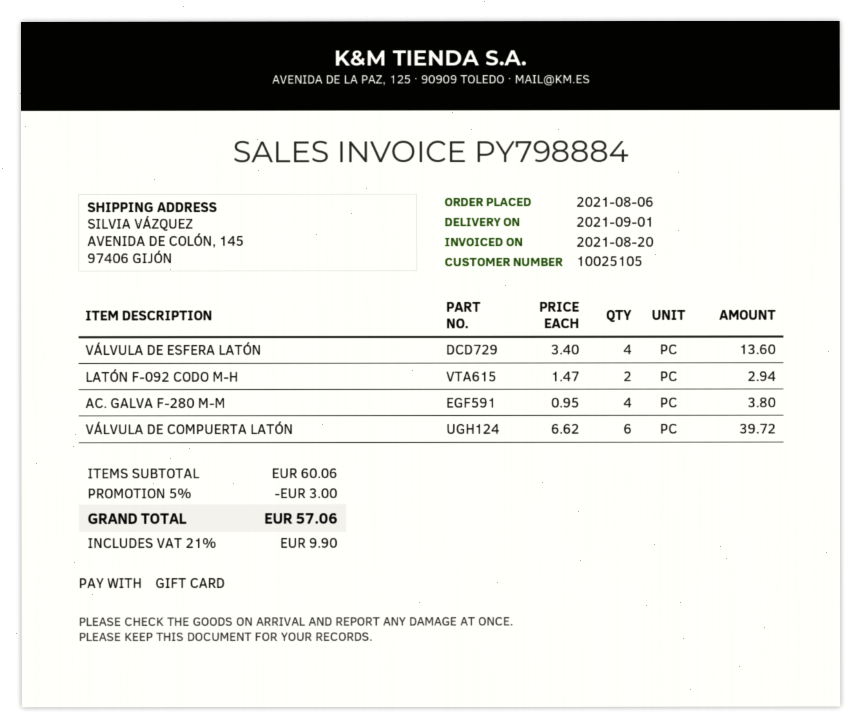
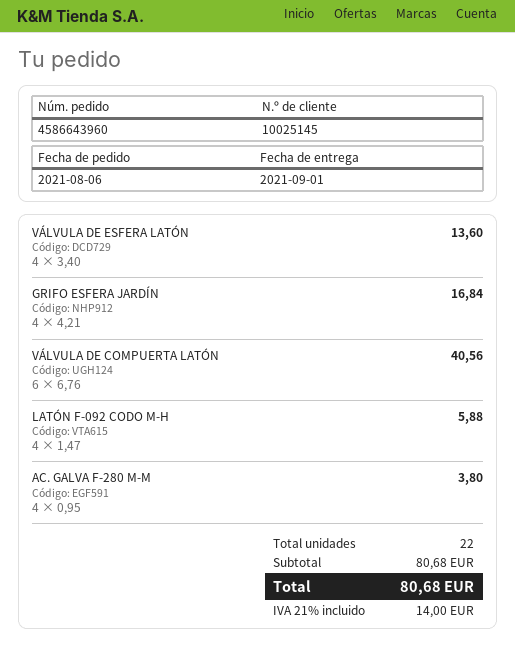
customer number: 10025105 -> 10025145
LATÓN F-092 CODO M-H: 2 x 1.47 = 2.94 -> 4 x 1.47 = 5.88
VÁLVULA DE COMPUERTA LATÓN: 6 x 6.62 = 39.72 -> 6 x 6.76 = 40.56
GRIFO ESFERA JARDÍN: none -> 4 x 4.21 = 16.84
subtotal: 60.06 -> 80.68
discount: 5% = 3.00 -> none
tax: 21% = 9.90 -> 21% = 14.00
total: 57.06 -> 80.68

